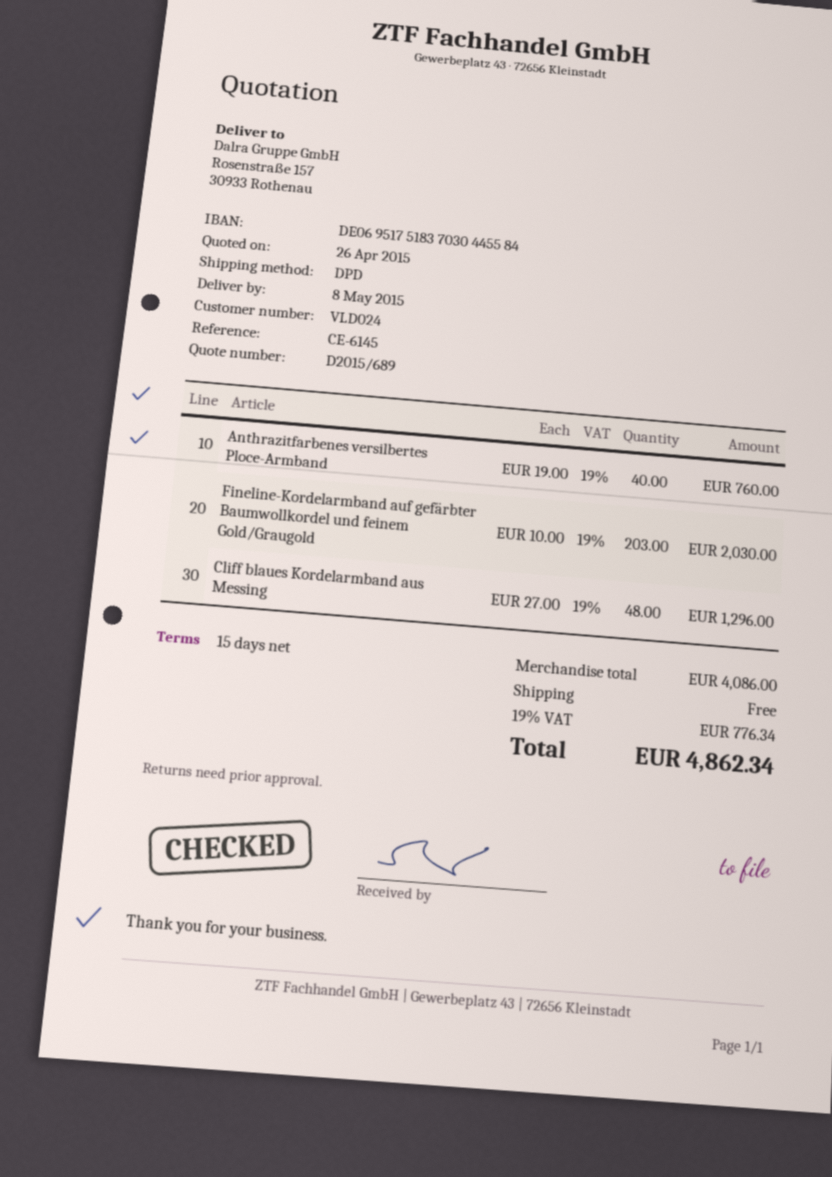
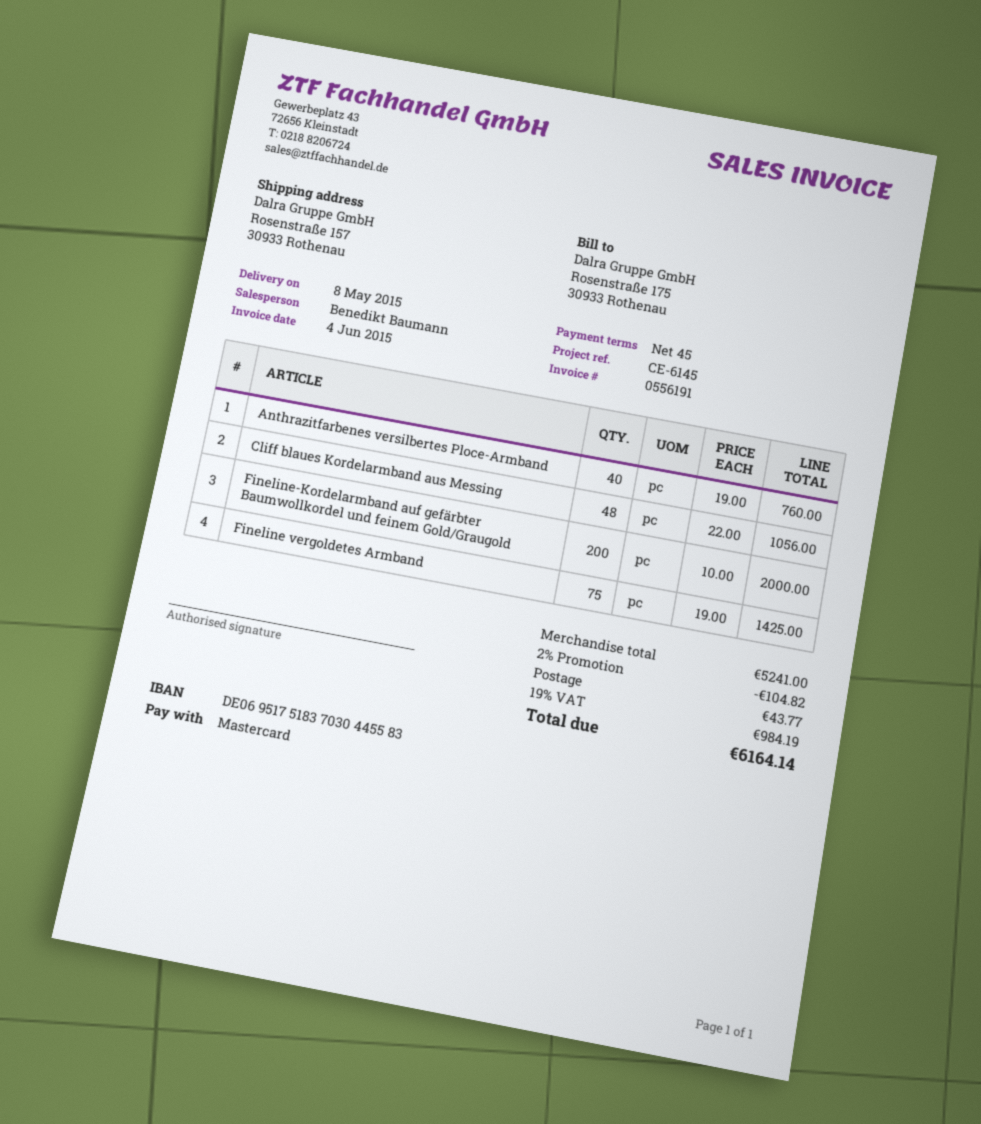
payment terms: 15 days -> 45 days
bank account: DE06951751837030445584 -> DE06951751837030445583
Fineline-Kordelarmband auf gefärbter Baumwollkordel und feinem Gold/Graugold: 203 x 10.00 = 2030.00 -> 200 x 10.00 = 2000.00
Cliff blaues Kordelarmband aus Messing: 48 x 27.00 = 1296.00 -> 48 x 22.00 = 1056.00
Fineline vergoldetes Armband: none -> 75 x 19.00 = 1425.00
subtotal: 4086.00 -> 5241.00
discount: none -> 2% = 104.82
shipping: 0.00 -> 43.77
tax: 19% = 776.34 -> 19% = 984.19
total: 4862.34 -> 6164.14

